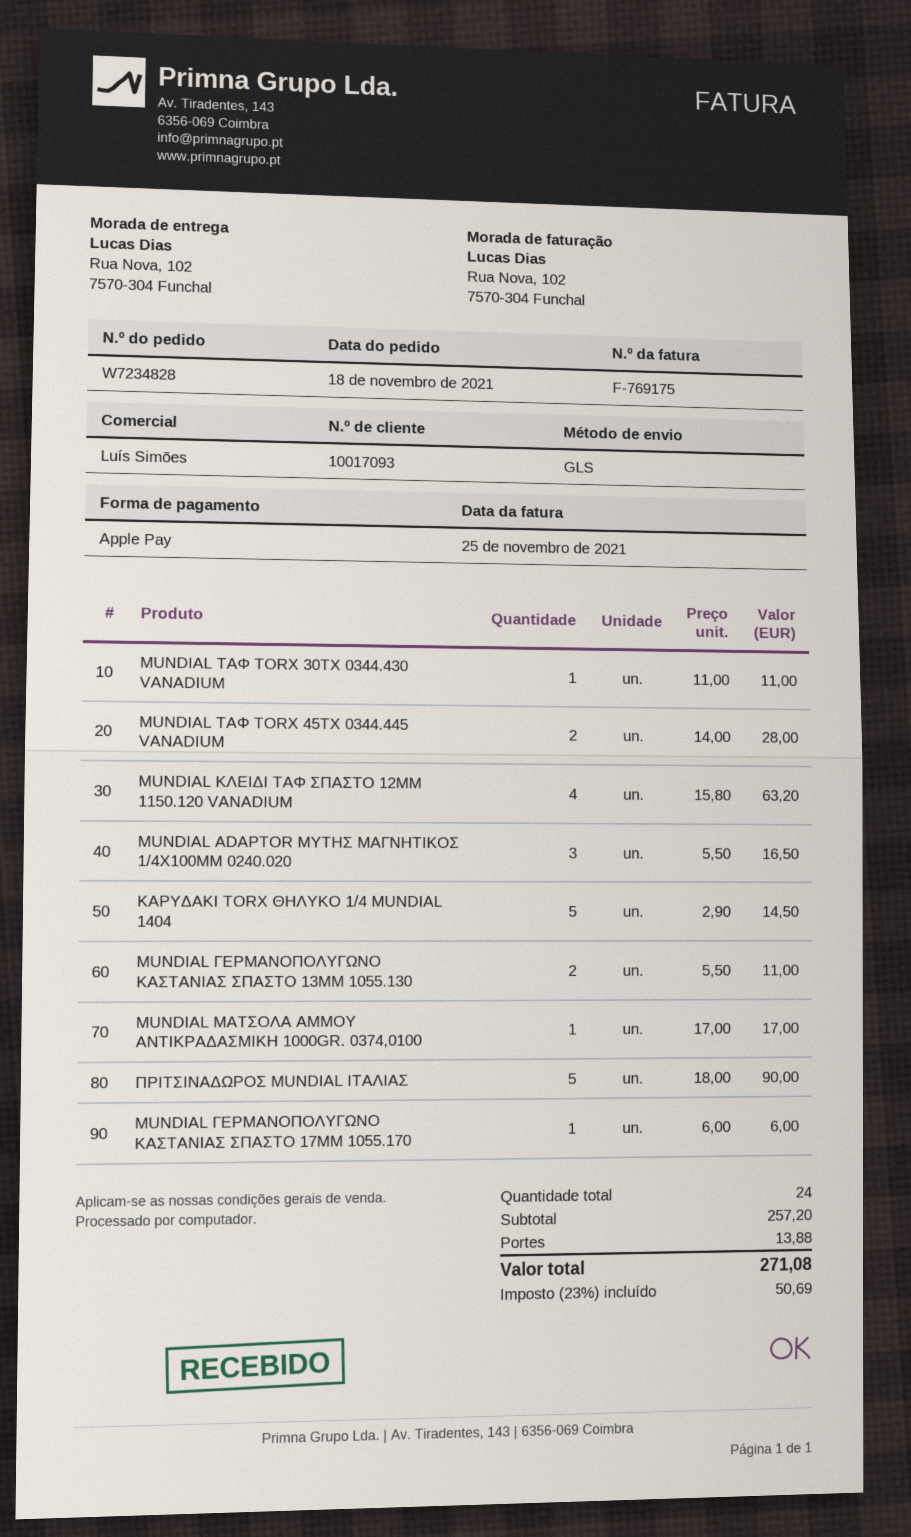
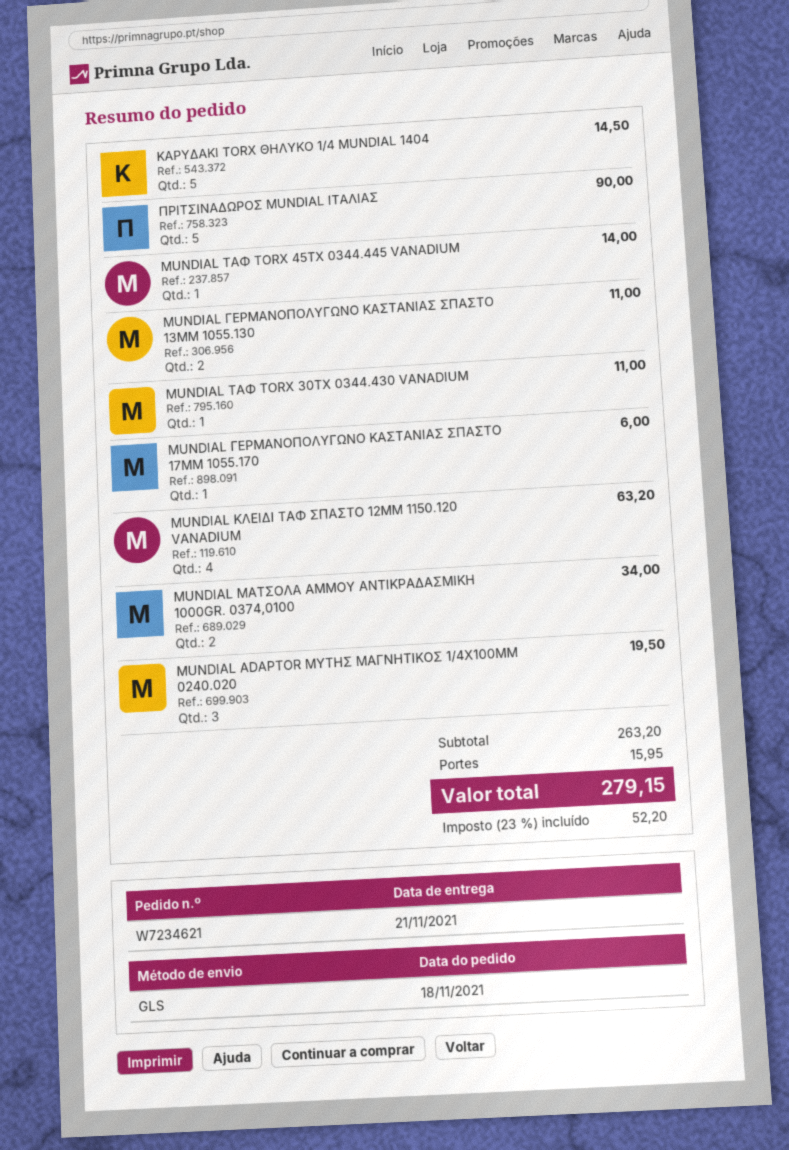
order number: W7234828 -> W7234621
MUNDIAL ΤΑΦ TORX 45TX 0344.445 VANADIUM: 2 for 28.00 -> 1 for 14.00
MUNDIAL ADAPTOR ΜΥΤΗΣ ΜΑΓΝΗΤΙΚΟΣ 1/4Χ100ΜΜ 0240.020: 3 for 16.50 -> 3 for 19.50
MUNDIAL ΜΑΤΣΟΛΑ ΑΜΜΟΥ ΑΝΤΙΚΡΑΔΑΣΜΙΚΗ 1000GR. 0374,0100: 1 for 17.00 -> 2 for 34.00
subtotal: 257.20 -> 263.20
shipping: 13.88 -> 15.95
tax: 23% = 50.69 -> 23% = 52.20
total: 271.08 -> 279.15

